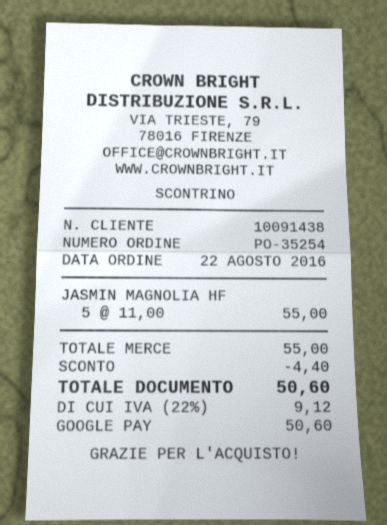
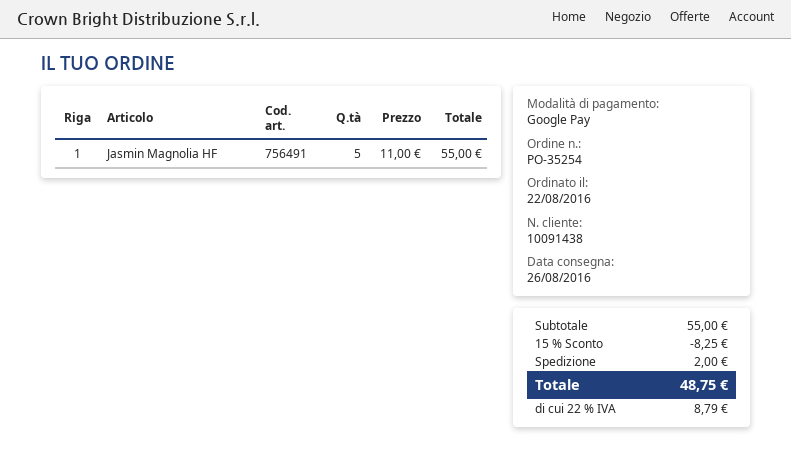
discount: 4.40 -> 8.25
shipping: none -> 2.00
tax: 22% = 9.12 -> 22% = 8.79
total: 50.60 -> 48.75

